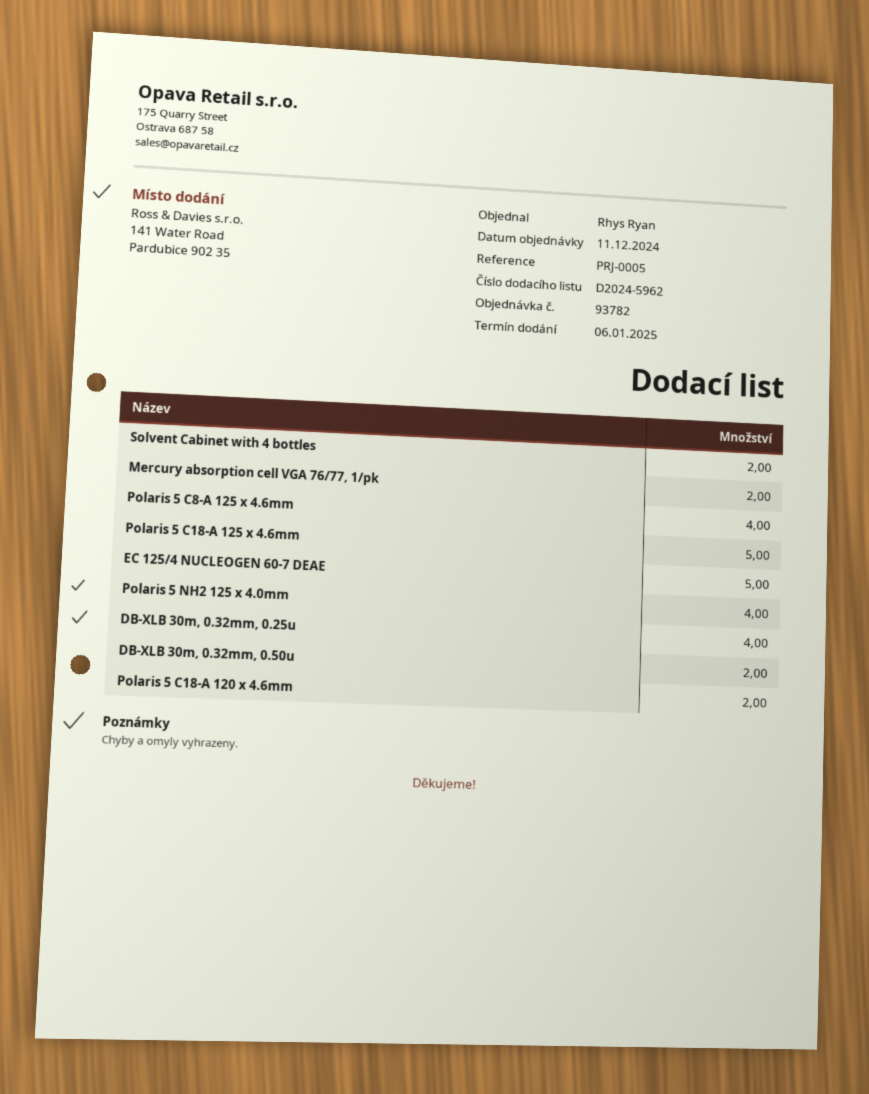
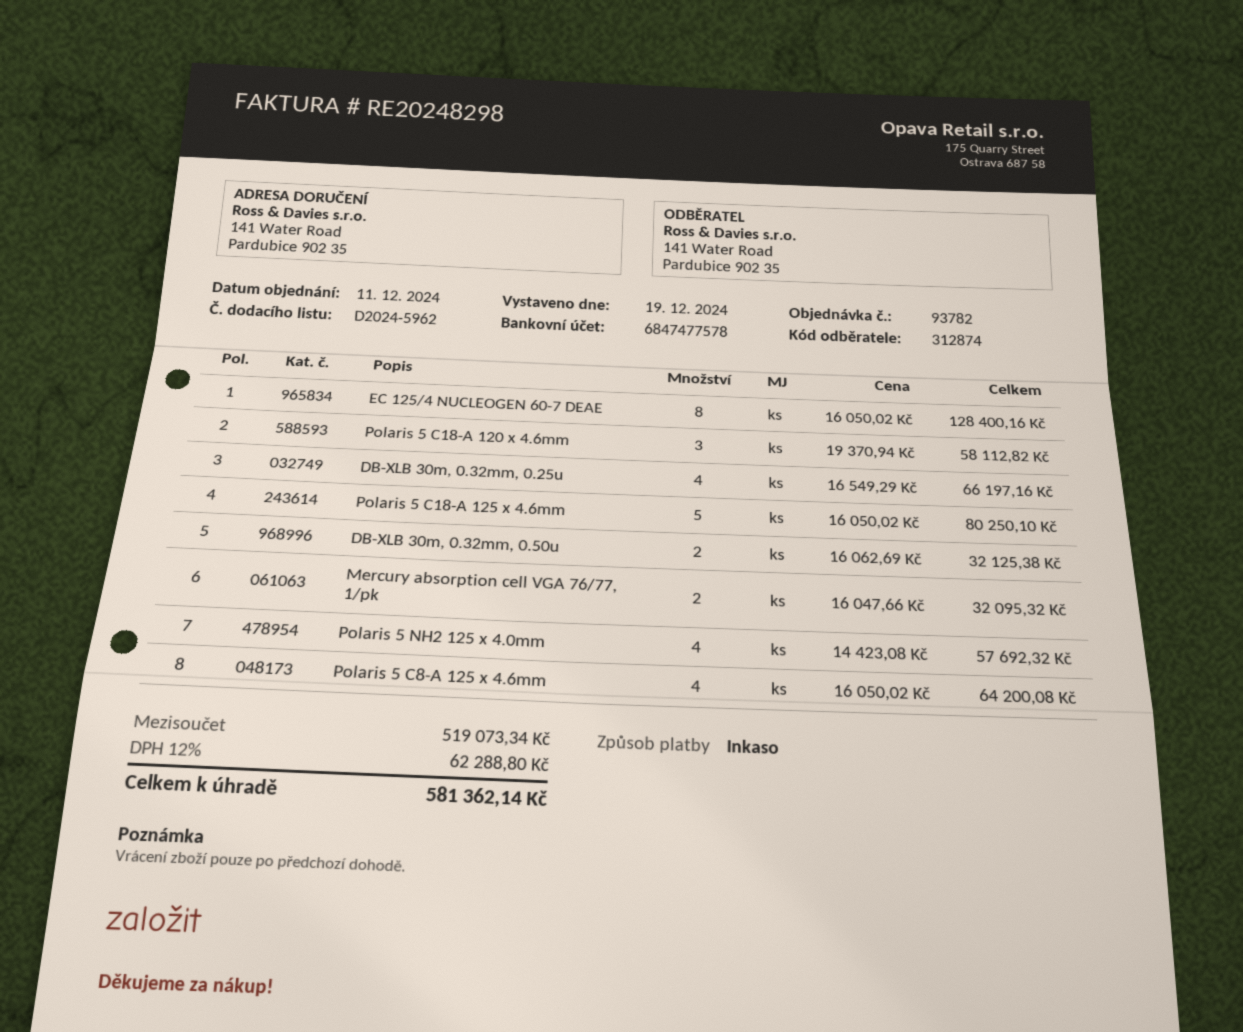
Solvent Cabinet with 4 bottles: 2 -> none
EC 125/4 NUCLEOGEN 60-7 DEAE: 5 -> 8
Polaris 5 C18-A 120 x 4.6mm: 2 -> 3

